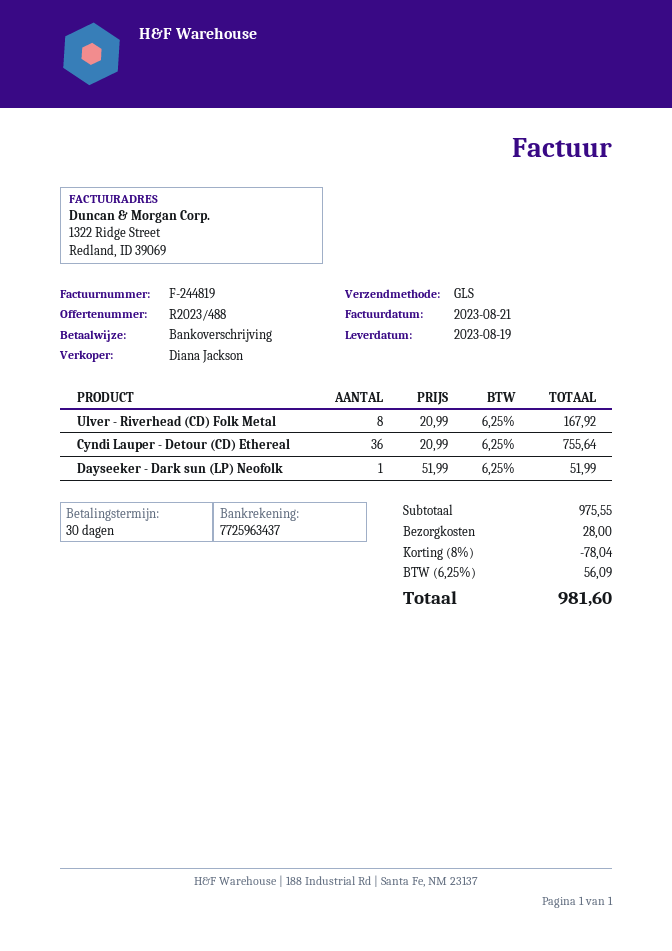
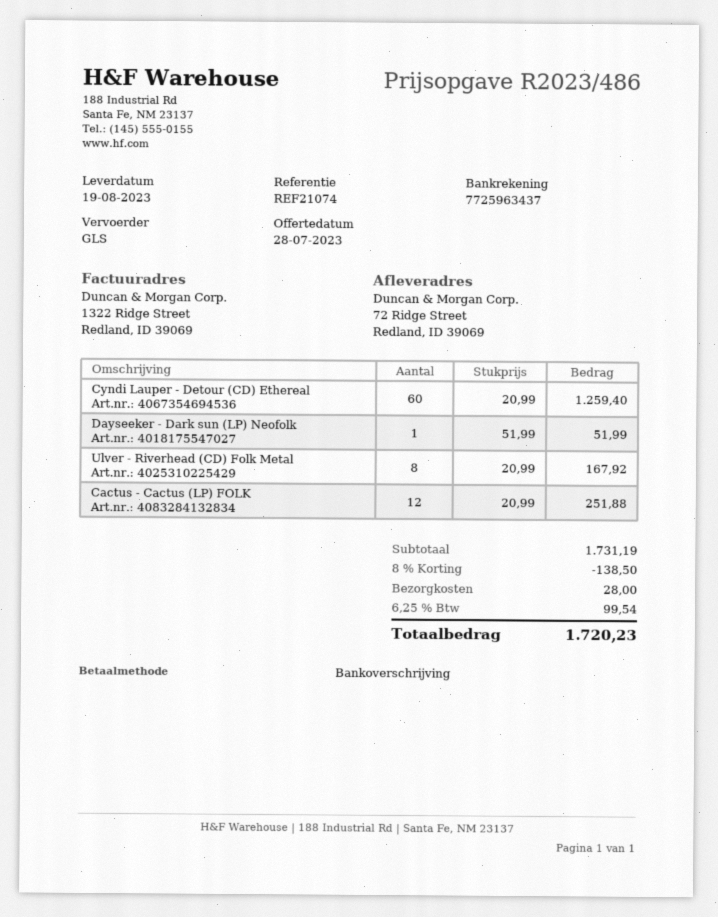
quote number: R2023/488 -> R2023/486
Cyndi Lauper - Detour (CD) Ethereal: 36 x 20.99 = 755.64 -> 60 x 20.99 = 1259.40
Cactus - Cactus (LP) FOLK: none -> 12 x 20.99 = 251.88
subtotal: 975.55 -> 1731.19
discount: 8% = 78.04 -> 8% = 138.50
tax: 6.25% = 56.09 -> 6.25% = 99.54
total: 981.60 -> 1720.23

